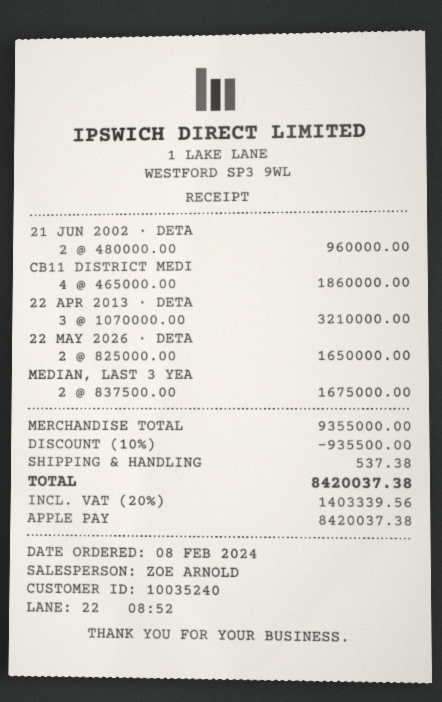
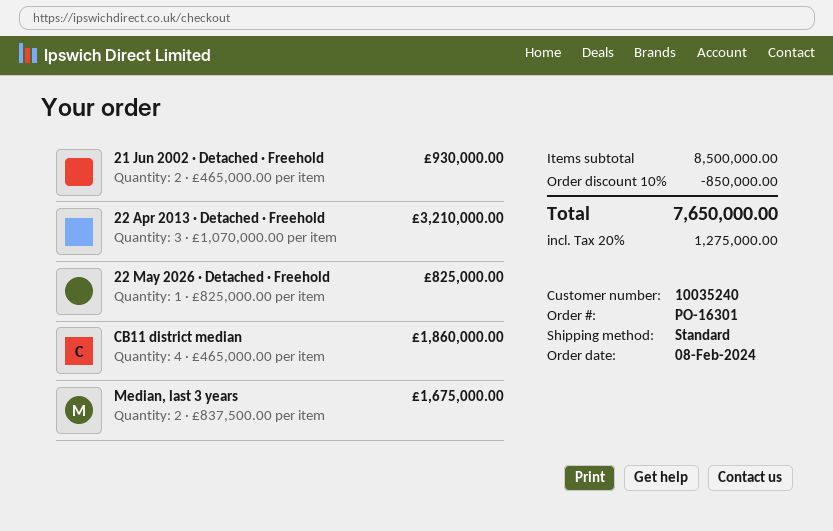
21 JUN 2002 · DETA: 2 x 480000.00 = 960000.00 -> 2 x 465000.00 = 930000.00
22 MAY 2026 · DETA: 2 x 825000.00 = 1650000.00 -> 1 x 825000.00 = 825000.00
subtotal: 9355000.00 -> 8500000.00
discount: 10% = 935500.00 -> 10% = 850000.00
shipping: 537.38 -> none
tax: 20% = 1403339.56 -> 20% = 1275000.00
total: 8420037.38 -> 7650000.00

